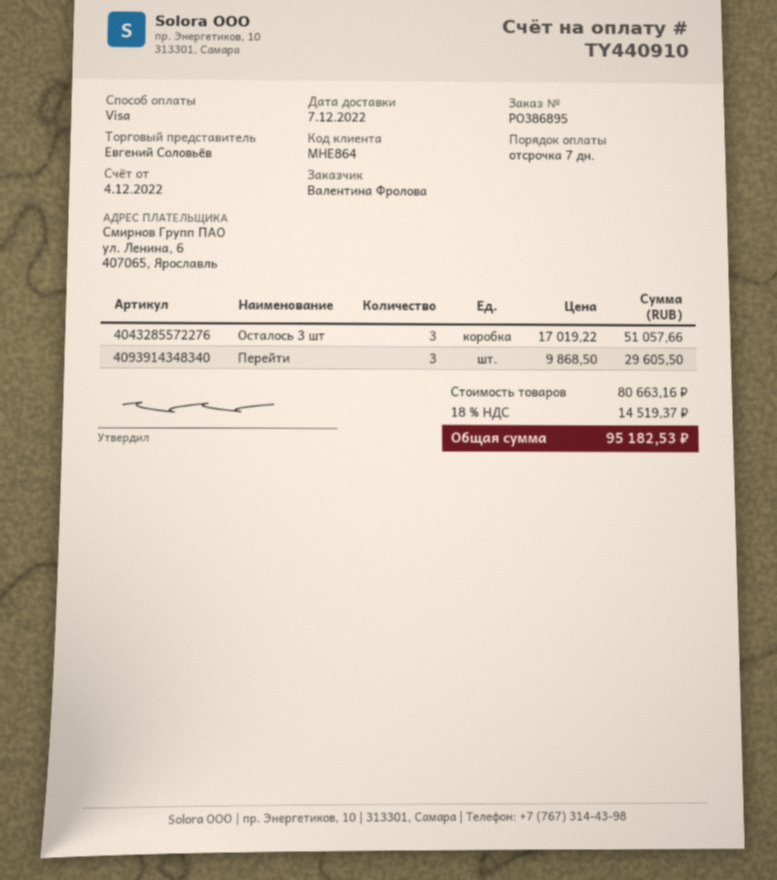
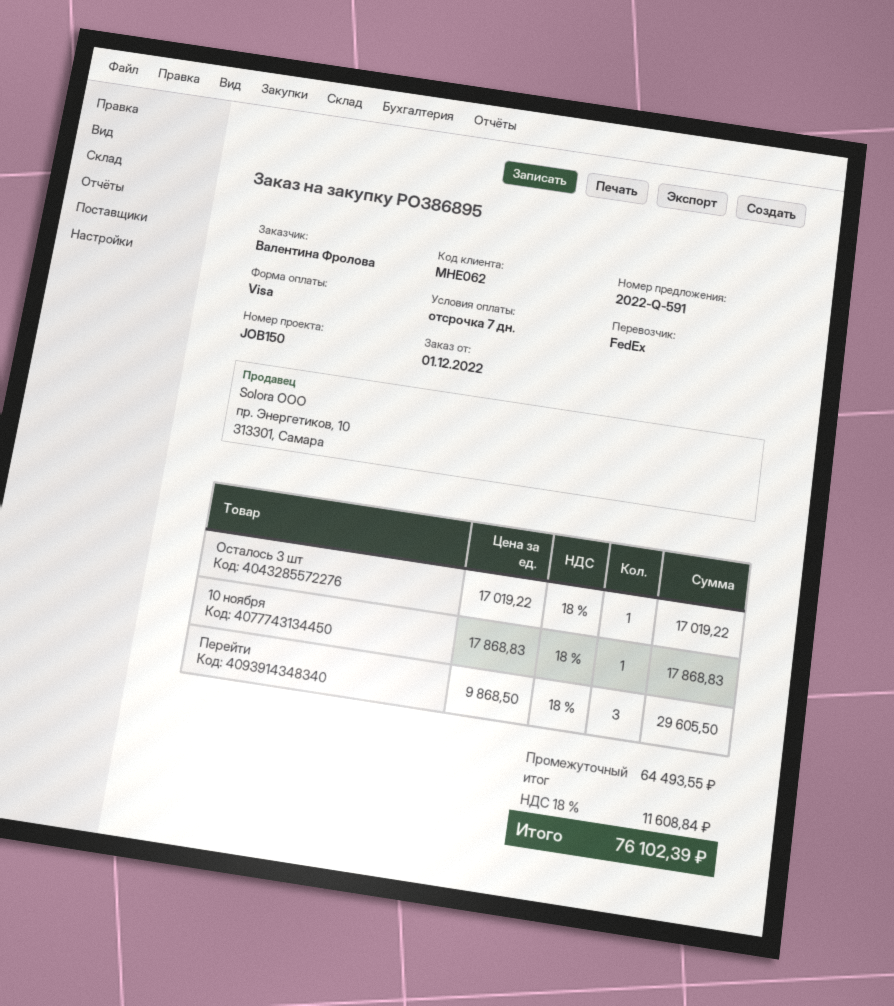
customer number: MHE864 -> MHE062
Осталось 3 шт: 3 x 17019.22 = 51057.66 -> 1 x 17019.22 = 17019.22
10 ноября: none -> 1 x 17868.83 = 17868.83
subtotal: 80663.16 -> 64493.55
tax: 18% = 14519.37 -> 18% = 11608.84
total: 95182.53 -> 76102.39

